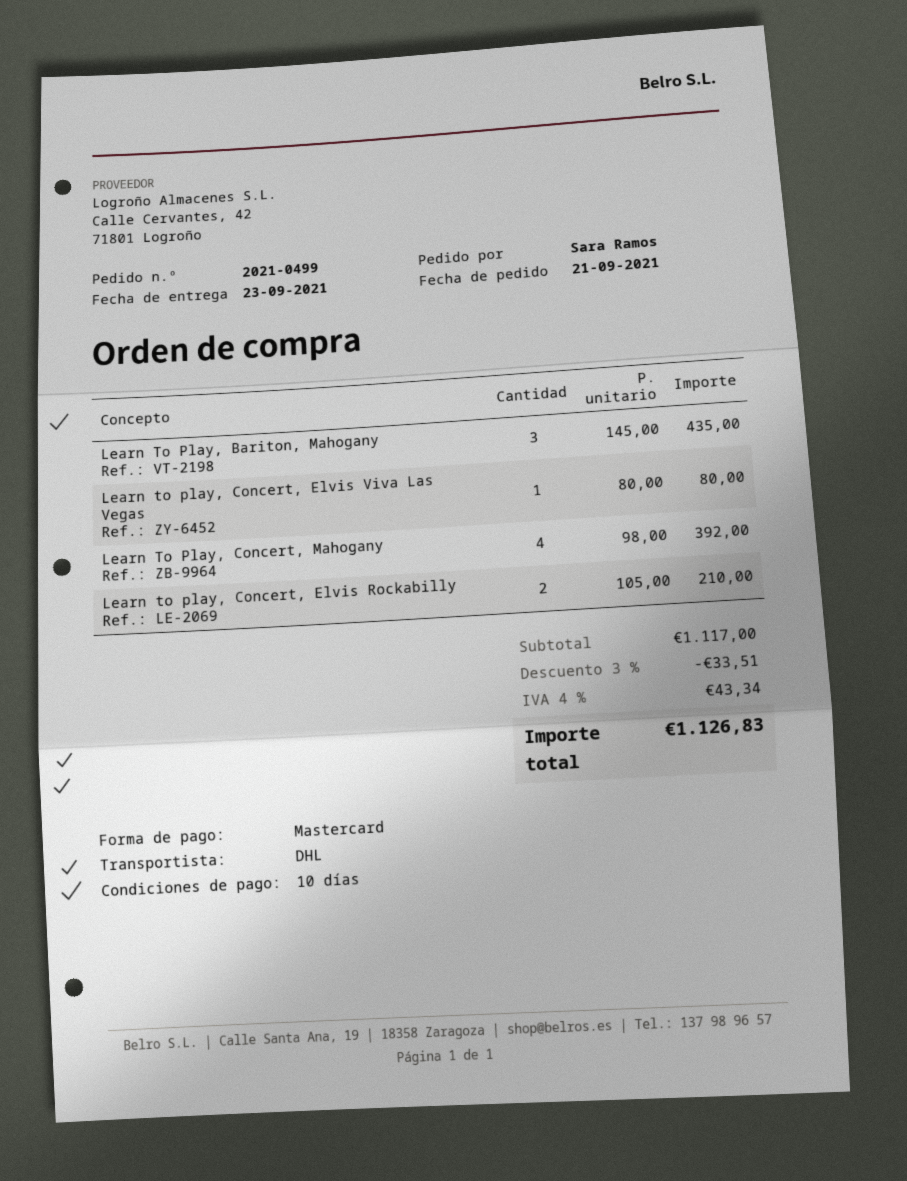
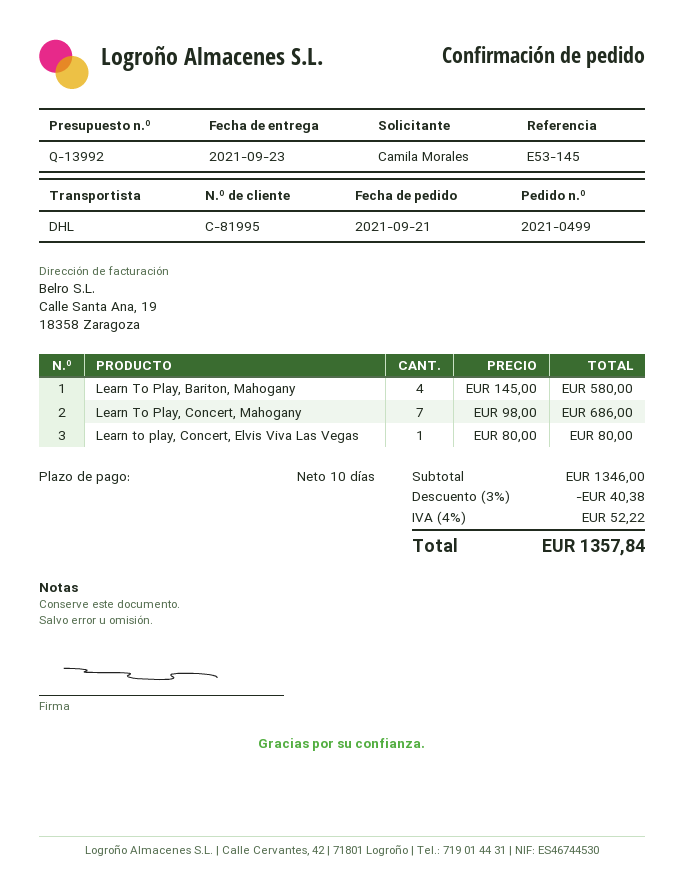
ordered by: Sara Ramos -> Camila Morales
Learn To Play, Bariton, Mahogany: 3 x 145.00 = 435.00 -> 4 x 145.00 = 580.00
Learn To Play, Concert, Mahogany: 4 x 98.00 = 392.00 -> 7 x 98.00 = 686.00
Learn to play, Concert, Elvis Rockabilly: 2 x 105.00 = 210.00 -> none
subtotal: 1117.00 -> 1346.00
discount: 3% = 33.51 -> 3% = 40.38
tax: 4% = 43.34 -> 4% = 52.22
total: 1126.83 -> 1357.84

